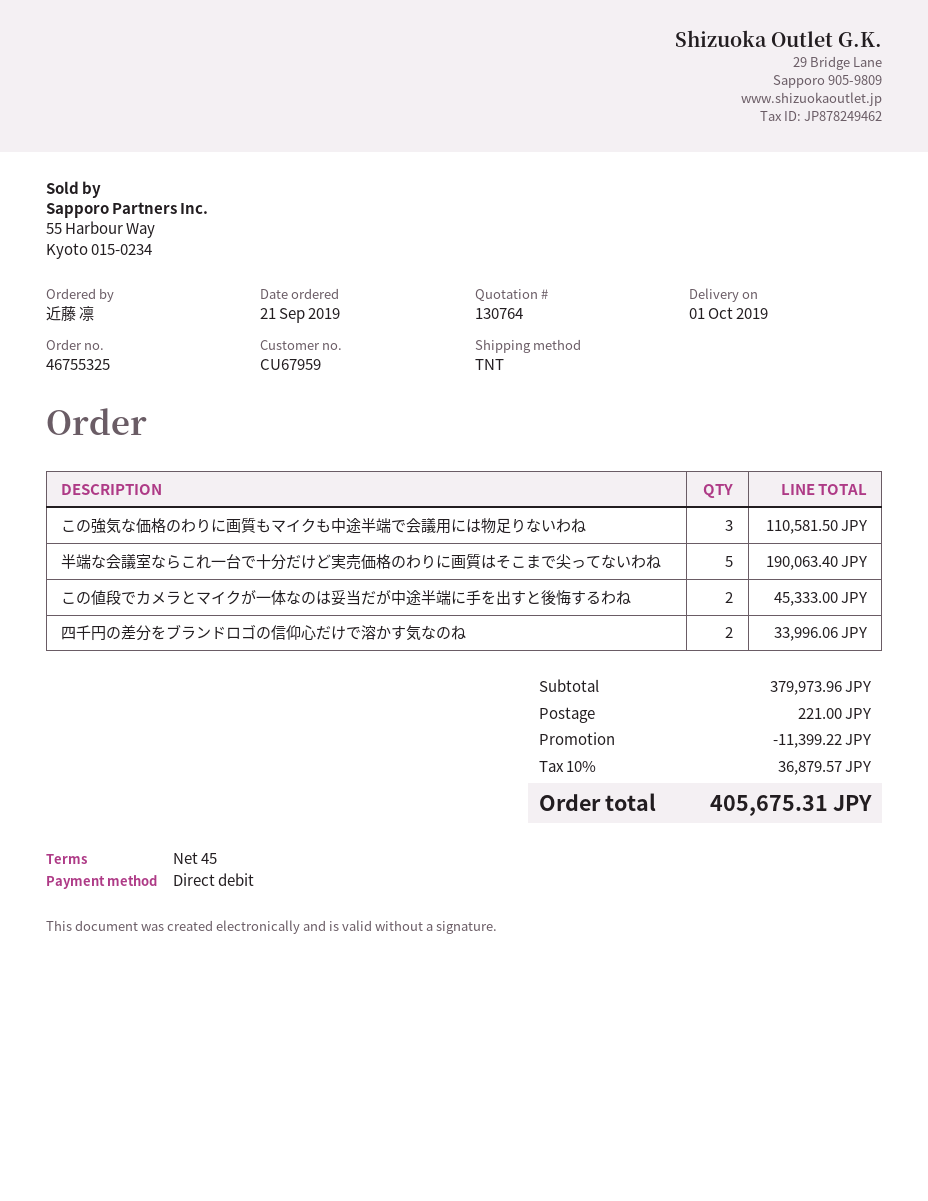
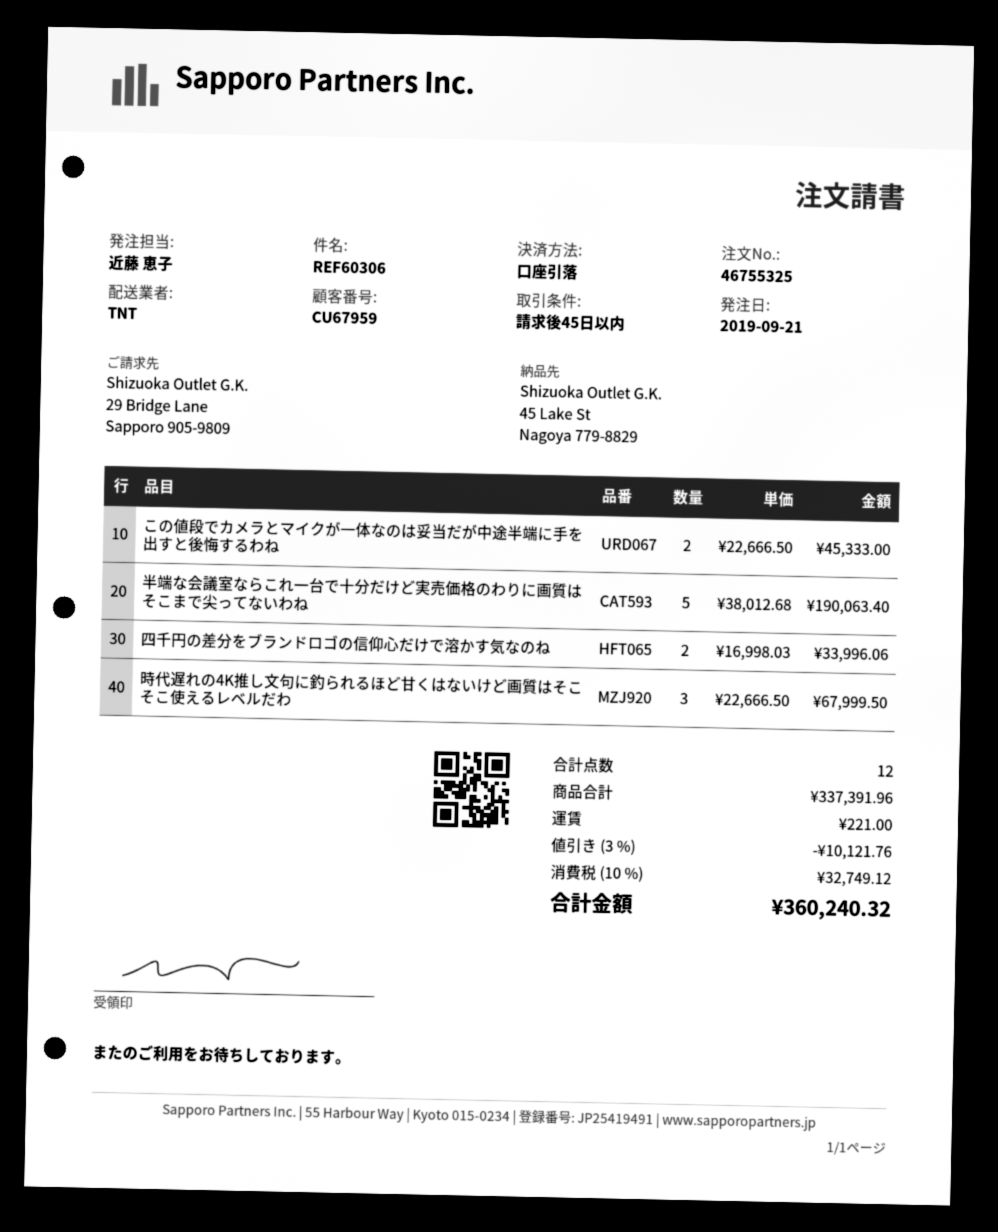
ordered by: 近藤 凛 -> 近藤 恵子
この強気な価格のわりに画質もマイクも中途半端で会議用には物足りないわね: 3 for 110581.50 -> none
時代遅れの4K推し文句に釣られるほど甘くはないけど画質はそこそこ使えるレベルだわ: none -> 3 for 67999.50
subtotal: 379973.96 -> 337391.96
discount: 11399.22 -> 10121.76
tax: 10% = 36879.57 -> 10% = 32749.12
total: 405675.31 -> 360240.32

